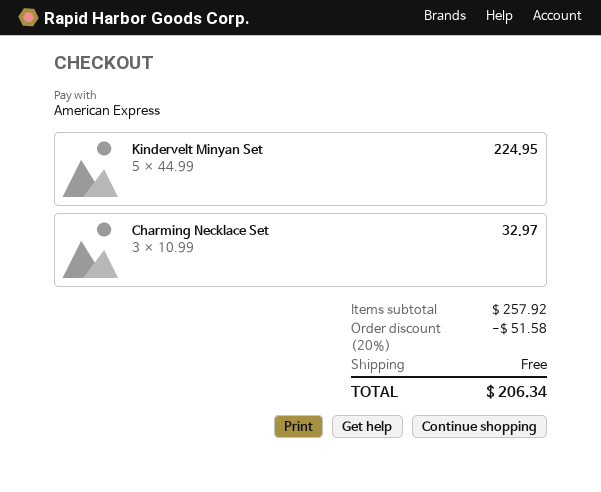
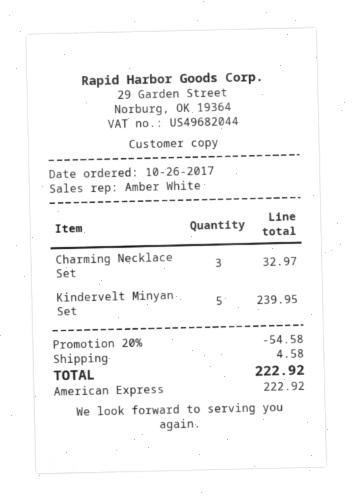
Kindervelt Minyan Set: 5 for 224.95 -> 5 for 239.95
discount: 20% = 51.58 -> 20% = 54.58
shipping: 0.00 -> 4.58
total: 206.34 -> 222.92

